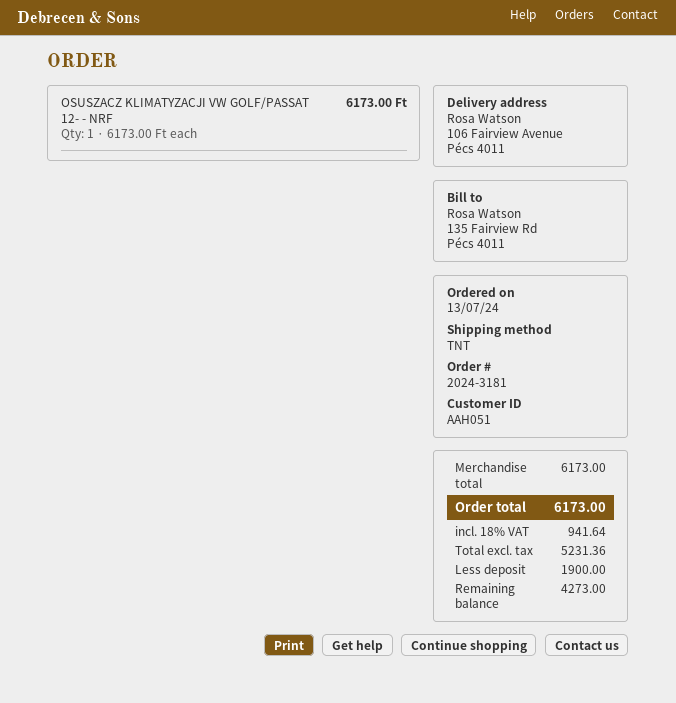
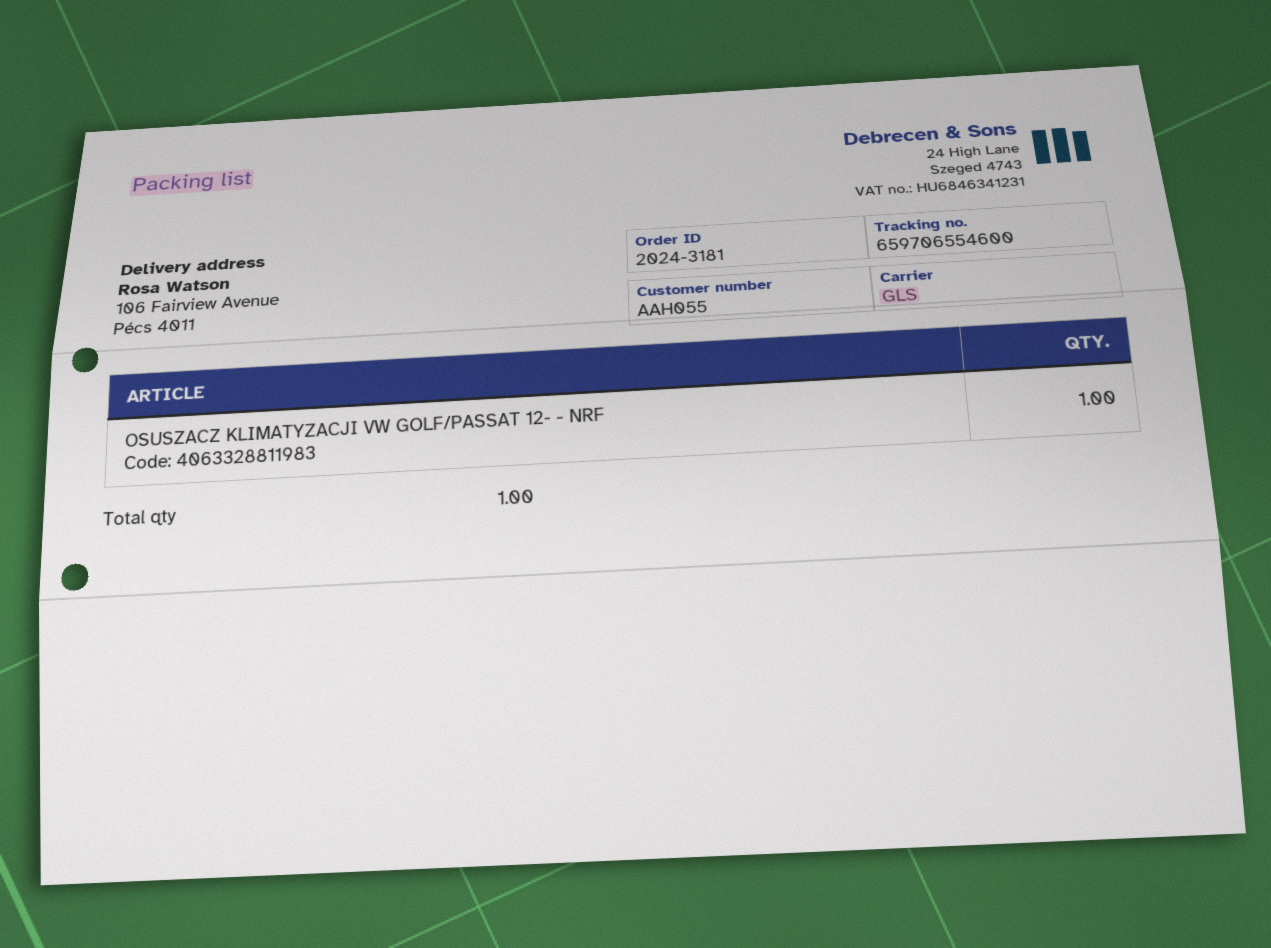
customer number: AAH051 -> AAH055
shipping method: TNT -> GLS

